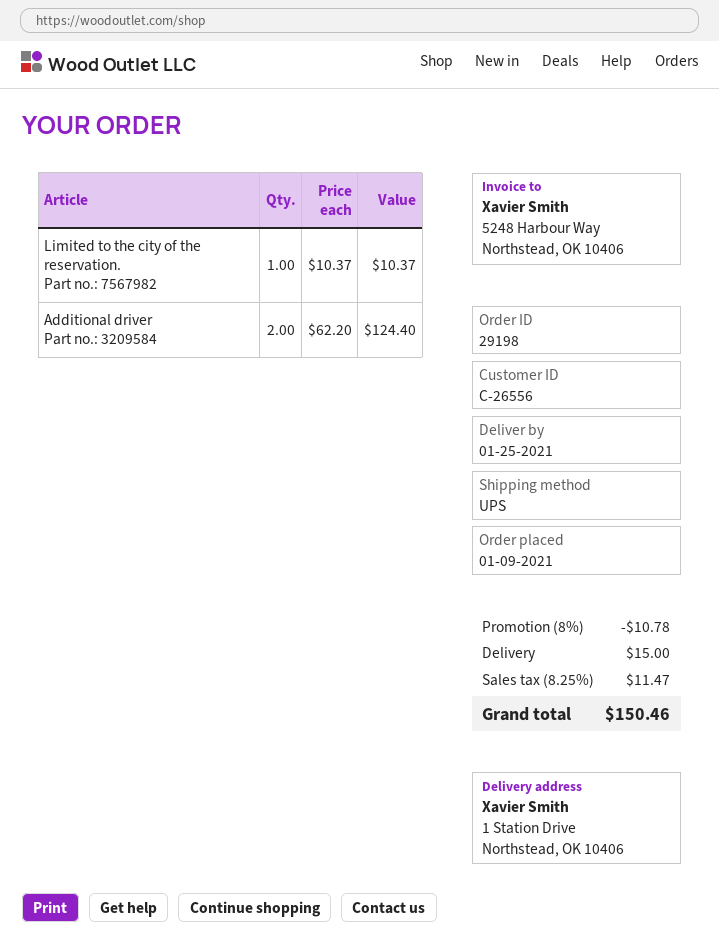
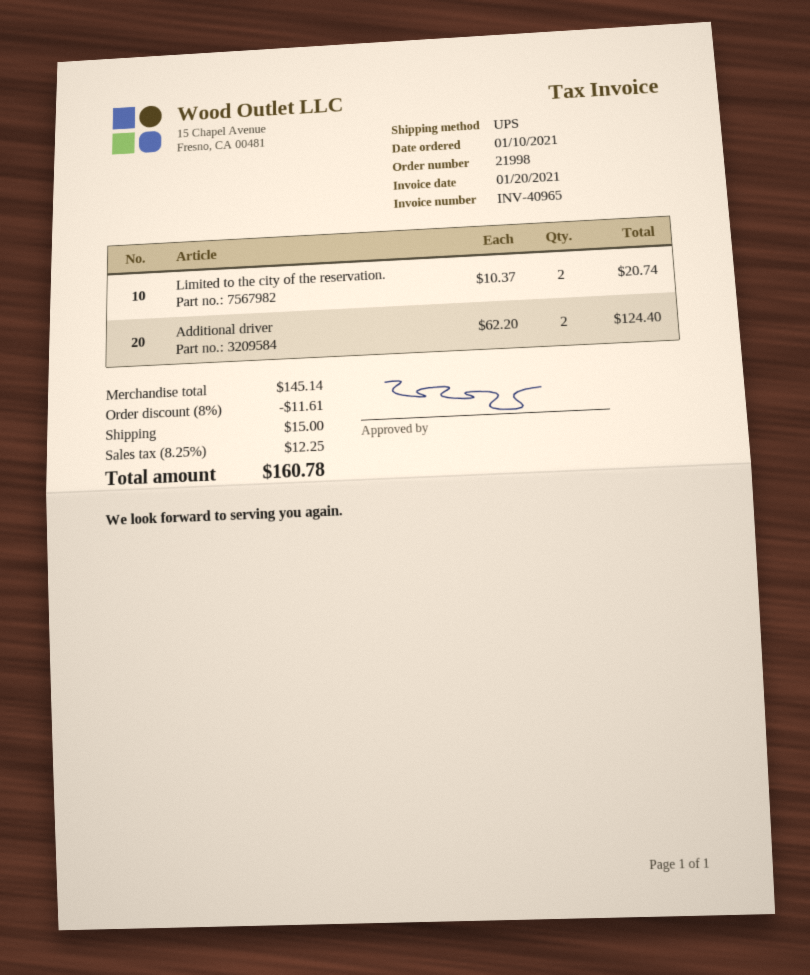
order number: 29198 -> 21998
order date: 2021-01-09 -> 2021-01-10
Limited to the city of the reservation.: 1 x 10.37 = 10.37 -> 2 x 10.37 = 20.74
discount: 8% = 10.78 -> 8% = 11.61
tax: 8.25% = 11.47 -> 8.25% = 12.25
total: 150.46 -> 160.78

